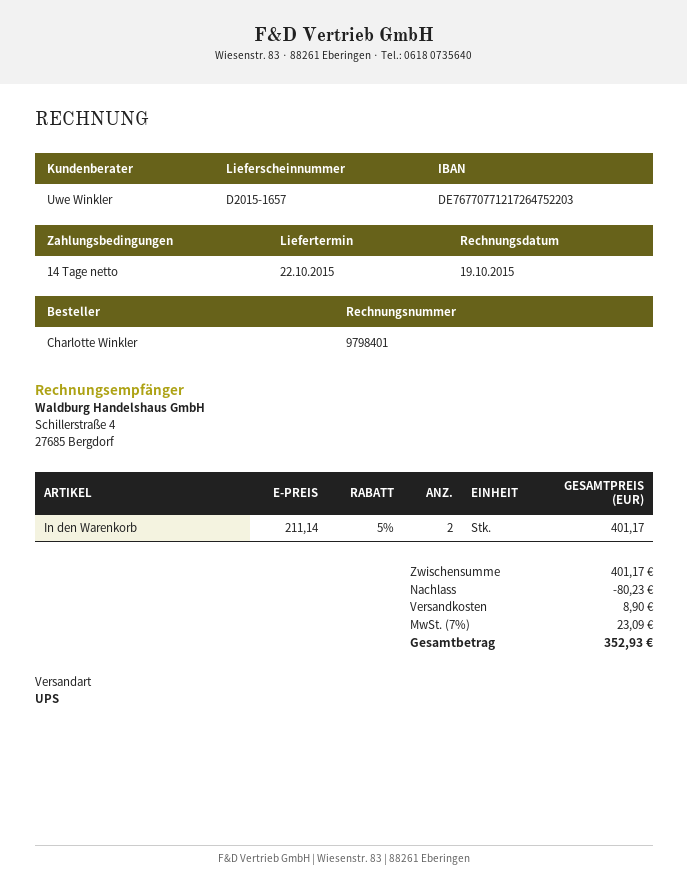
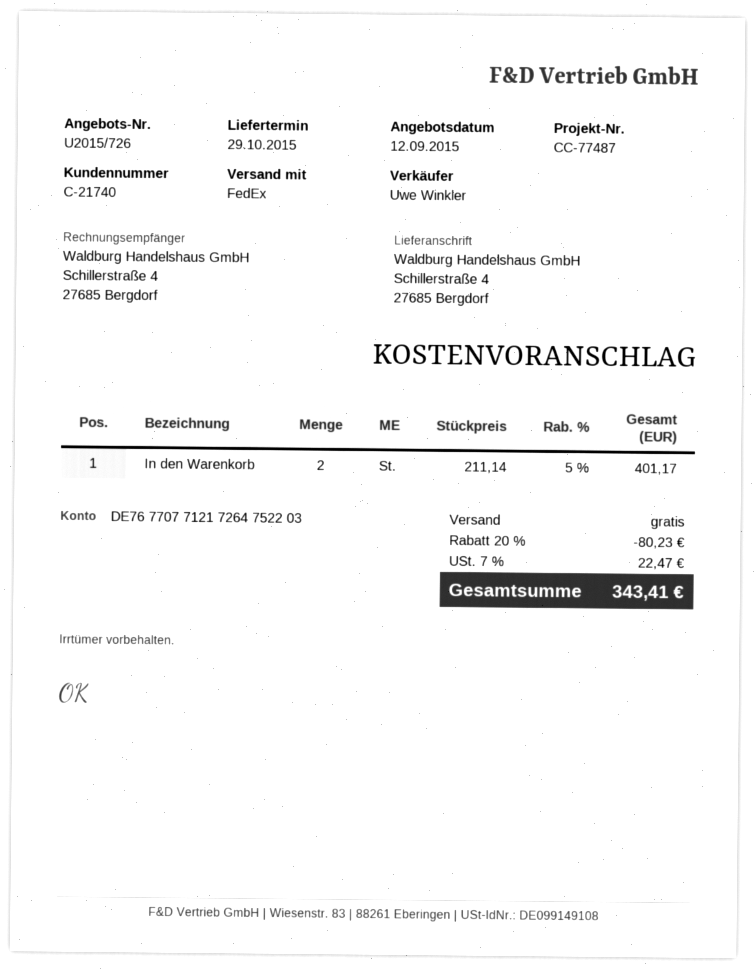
delivery date: 2015-10-22 -> 2015-10-29
shipping method: UPS -> FedEx
shipping: 8.90 -> 0.00
tax: 7% = 23.09 -> 7% = 22.47
total: 352.93 -> 343.41

